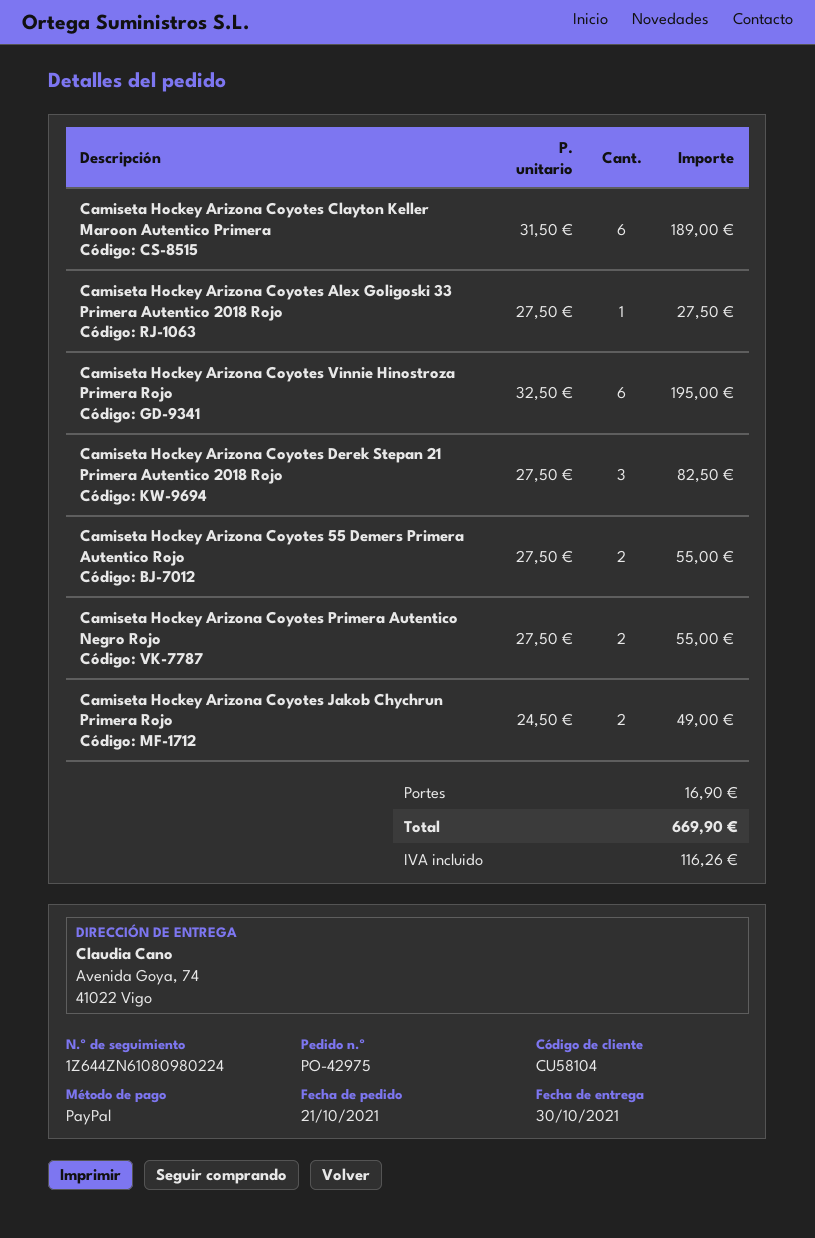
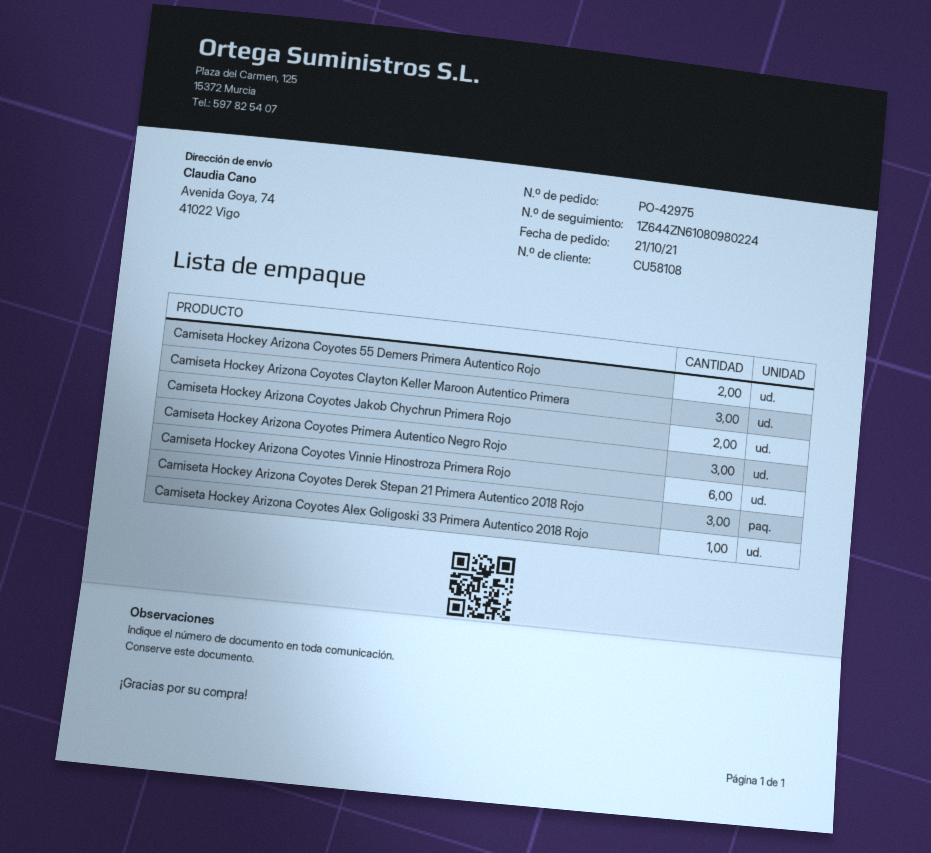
customer number: CU58104 -> CU58108
Camiseta Hockey Arizona Coyotes Clayton Keller Maroon Autentico Primera: 6 -> 3
Camiseta Hockey Arizona Coyotes Primera Autentico Negro Rojo: 2 -> 3

